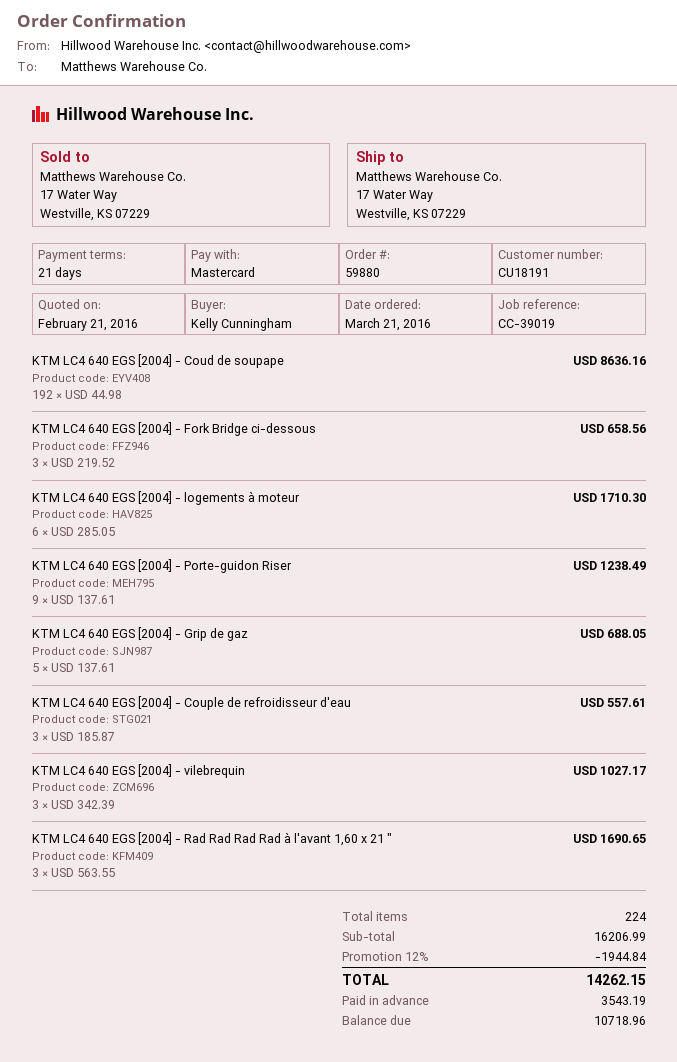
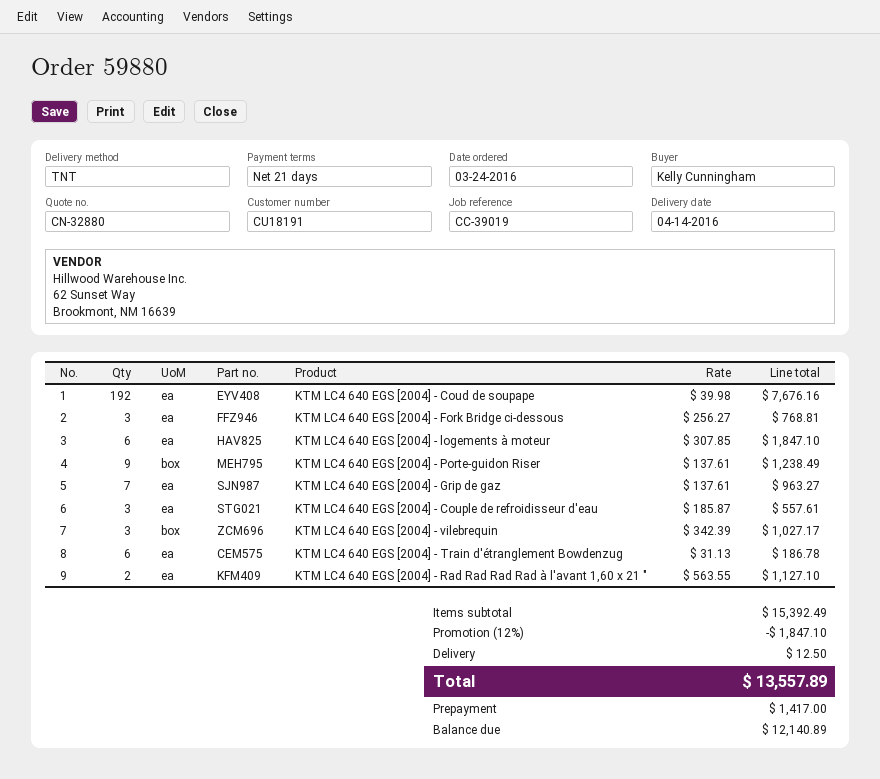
order date: 2016-03-21 -> 2016-03-24
KTM LC4 640 EGS [2004] - Coud de soupape: 192 x 44.98 = 8636.16 -> 192 x 39.98 = 7676.16
KTM LC4 640 EGS [2004] - Fork Bridge ci-dessous: 3 x 219.52 = 658.56 -> 3 x 256.27 = 768.81
KTM LC4 640 EGS [2004] - logements à moteur: 6 x 285.05 = 1710.30 -> 6 x 307.85 = 1847.10
KTM LC4 640 EGS [2004] - Grip de gaz: 5 x 137.61 = 688.05 -> 7 x 137.61 = 963.27
KTM LC4 640 EGS [2004] - Rad Rad Rad Rad à l'avant 1,60 x 21 ": 3 x 563.55 = 1690.65 -> 2 x 563.55 = 1127.10
KTM LC4 640 EGS [2004] - Train d'étranglement Bowdenzug: none -> 6 x 31.13 = 186.78
subtotal: 16206.99 -> 15392.49
discount: 12% = 1944.84 -> 12% = 1847.10
shipping: none -> 12.50
total: 14262.15 -> 13557.89
deposit: 3543.19 -> 1417.00
balance: 10718.96 -> 12140.89

